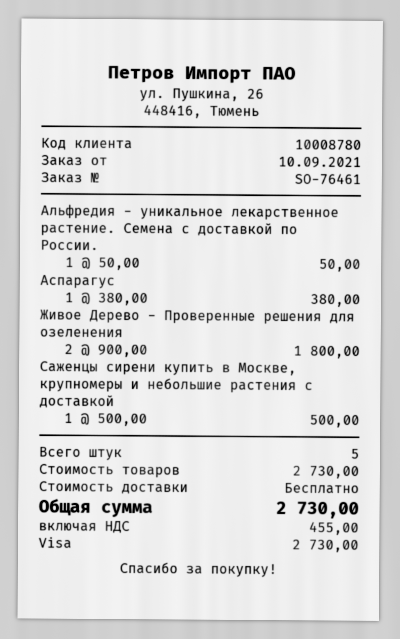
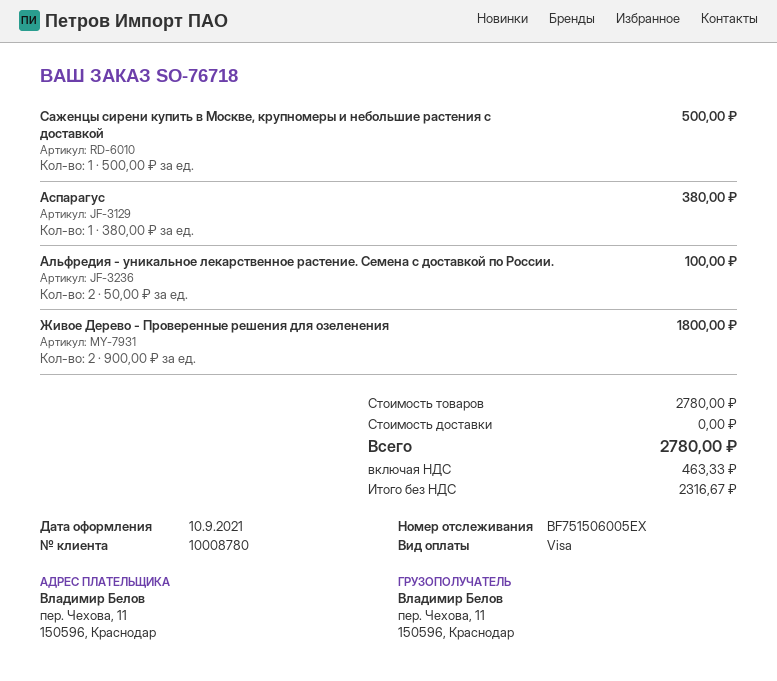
order number: SO-76461 -> SO-76718
Альфредия - уникальное лекарственное растение. Семена с доставкой по России.: 1 x 50.00 = 50.00 -> 2 x 50.00 = 100.00
subtotal: 2730.00 -> 2780.00
tax: 455.00 -> 463.33
total: 2730.00 -> 2780.00

